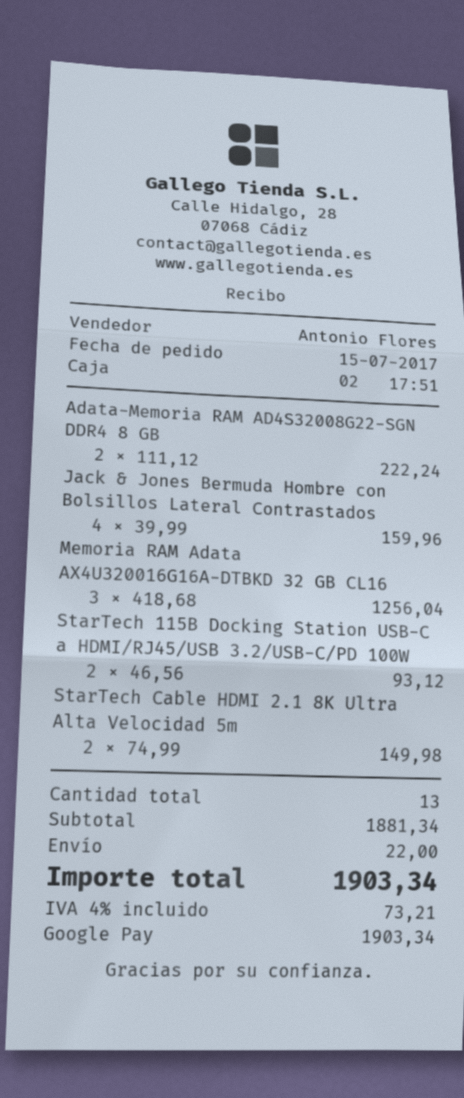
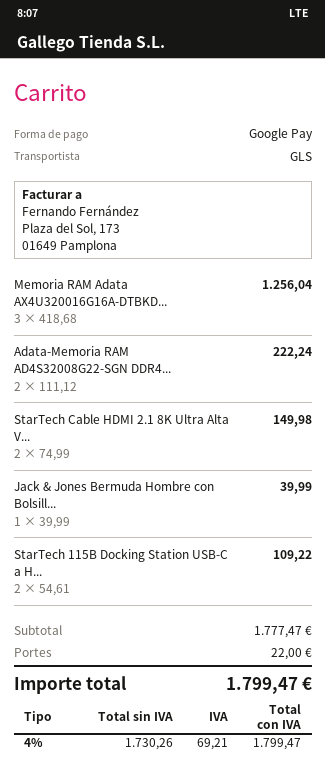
Jack & Jones Bermuda Hombre con Bolsillos Lateral Contrastados: 4 x 39.99 = 159.96 -> 1 x 39.99 = 39.99
StarTech 115B Docking Station USB-C a HDMI/RJ45/USB 3.2/USB-C/PD 100W: 2 x 46.56 = 93.12 -> 2 x 54.61 = 109.22
subtotal: 1881.34 -> 1777.47
tax: 4% = 73.21 -> 4% = 69.21
total: 1903.34 -> 1799.47

